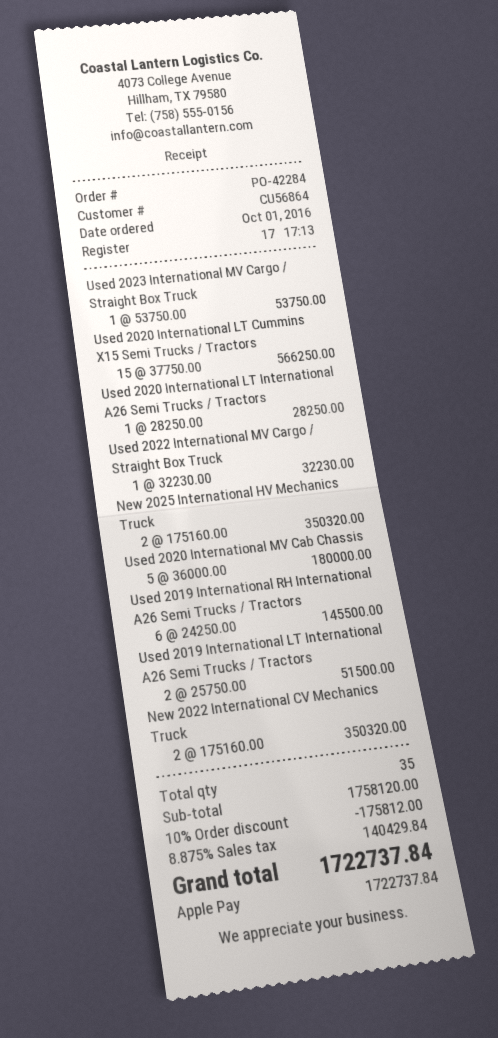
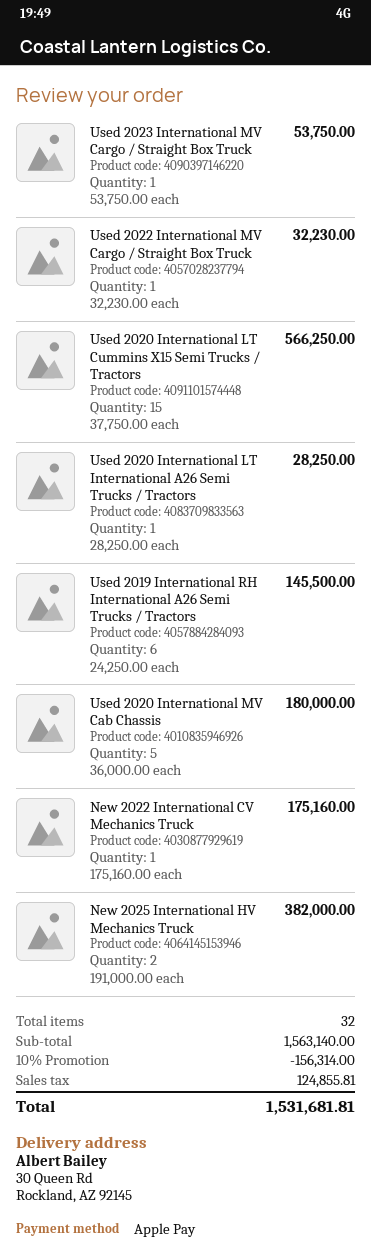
New 2025 International HV Mechanics Truck: 2 x 175160.00 = 350320.00 -> 2 x 191000.00 = 382000.00
Used 2019 International LT International A26 Semi Trucks / Tractors: 2 x 25750.00 = 51500.00 -> none
New 2022 International CV Mechanics Truck: 2 x 175160.00 = 350320.00 -> 1 x 175160.00 = 175160.00
total quantity: 35 -> 32
subtotal: 1758120.00 -> 1563140.00
discount: 10% = 175812.00 -> 10% = 156314.00
tax: 140429.84 -> 124855.81
total: 1722737.84 -> 1531681.81

